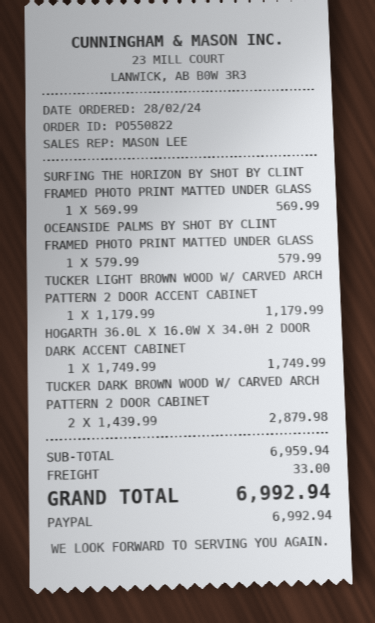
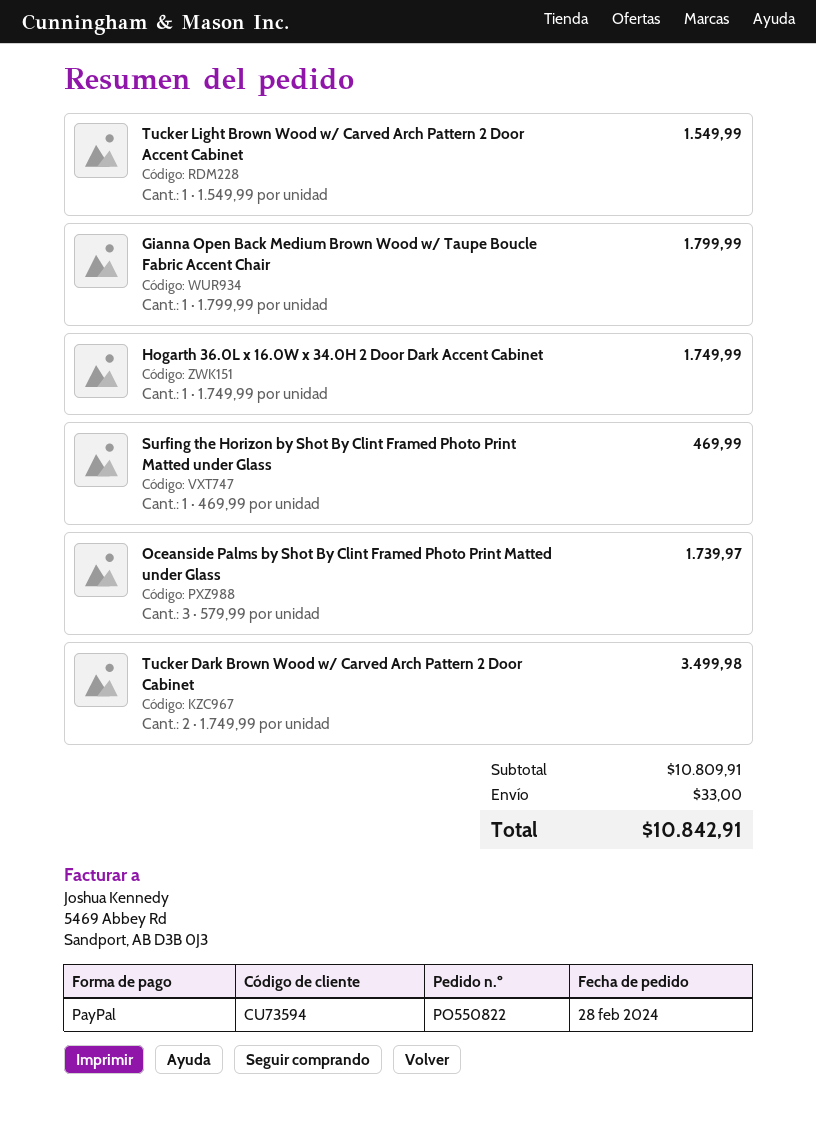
SURFING THE HORIZON BY SHOT BY CLINT FRAMED PHOTO PRINT MATTED UNDER GLASS: 1 x 569.99 = 569.99 -> 1 x 469.99 = 469.99
OCEANSIDE PALMS BY SHOT BY CLINT FRAMED PHOTO PRINT MATTED UNDER GLASS: 1 x 579.99 = 579.99 -> 3 x 579.99 = 1739.97
TUCKER LIGHT BROWN WOOD W/ CARVED ARCH PATTERN 2 DOOR ACCENT CABINET: 1 x 1179.99 = 1179.99 -> 1 x 1549.99 = 1549.99
TUCKER DARK BROWN WOOD W/ CARVED ARCH PATTERN 2 DOOR CABINET: 2 x 1439.99 = 2879.98 -> 2 x 1749.99 = 3499.98
Gianna Open Back Medium Brown Wood w/ Taupe Boucle Fabric Accent Chair: none -> 1 x 1799.99 = 1799.99
subtotal: 6959.94 -> 10809.91
total: 6992.94 -> 10842.91

